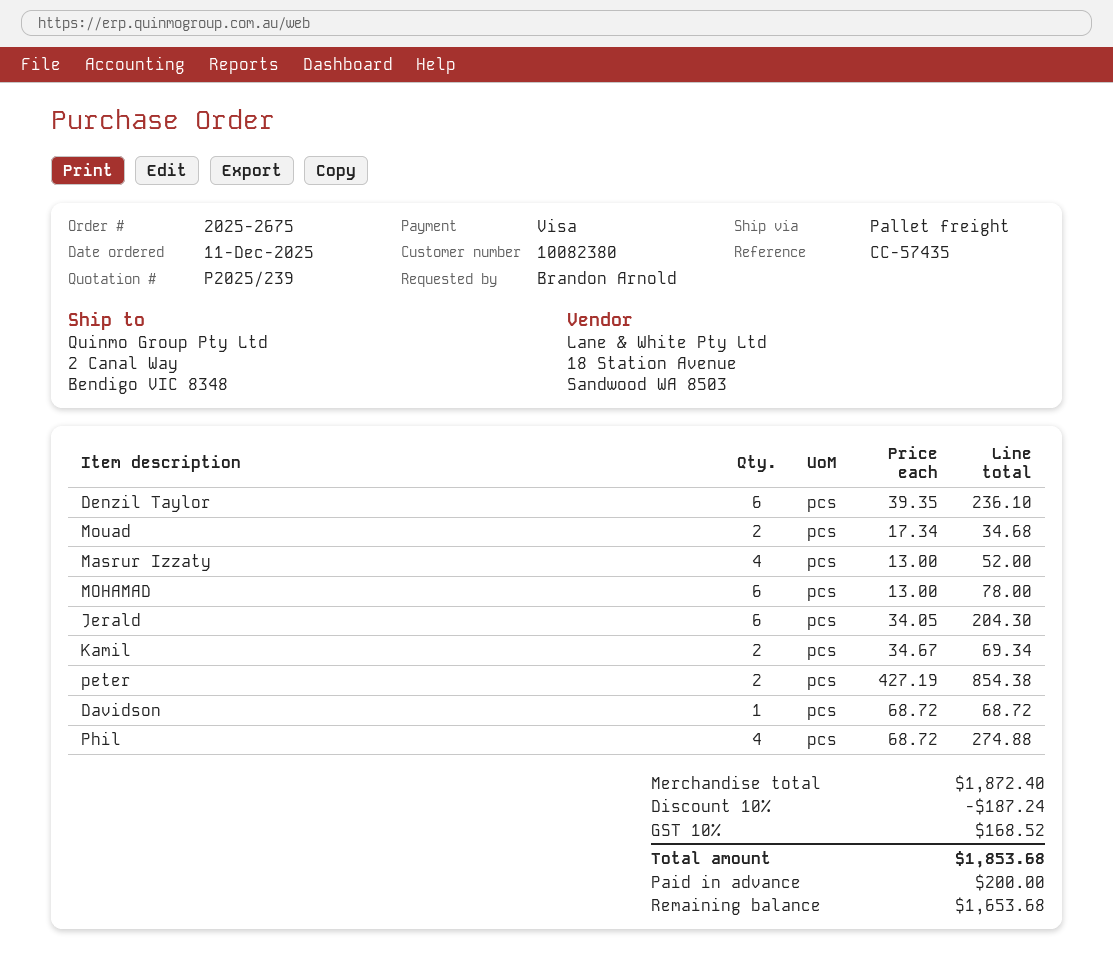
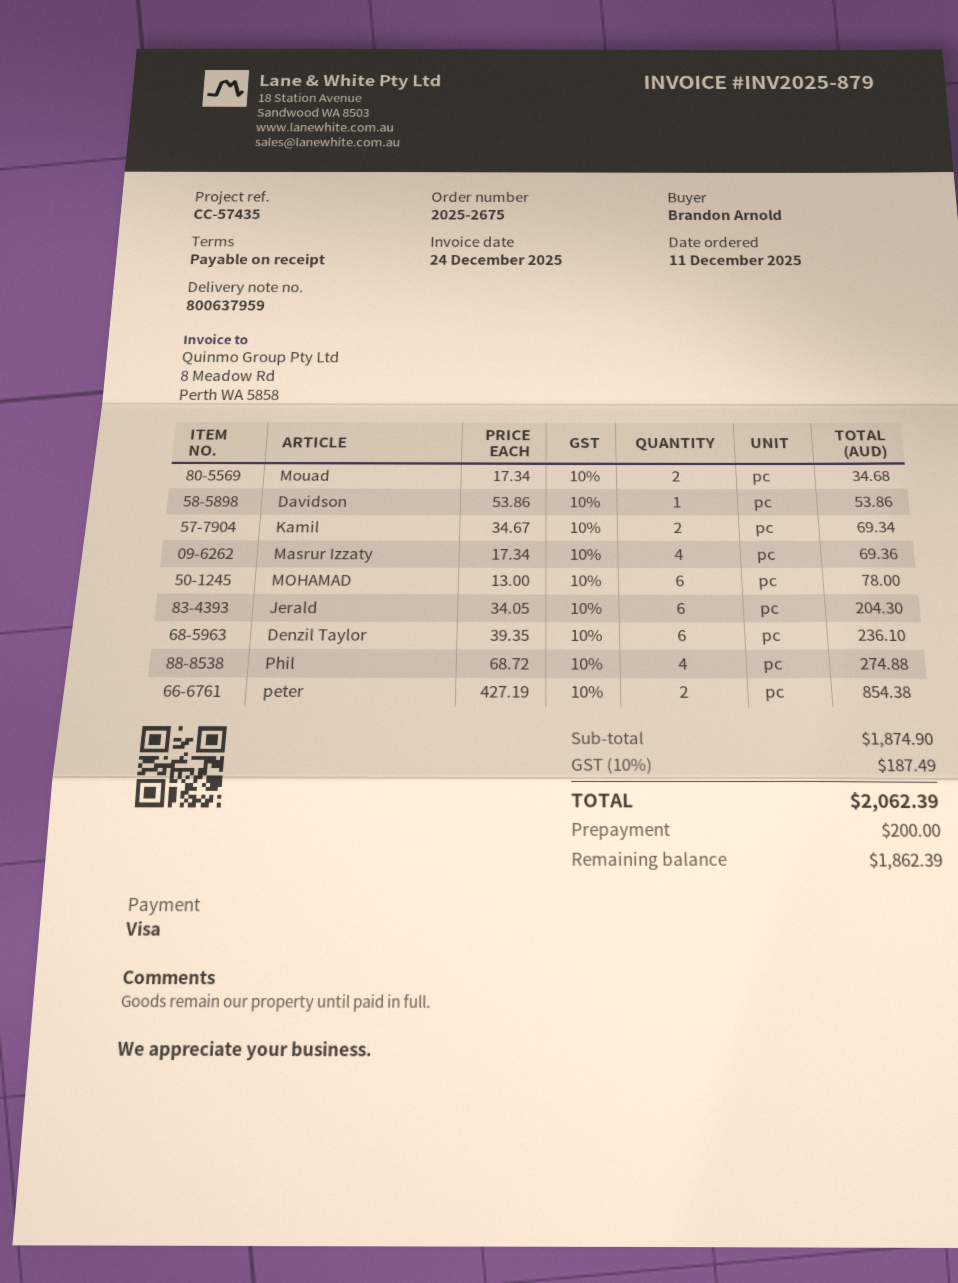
Masrur Izzaty: 4 x 13.00 = 52.00 -> 4 x 17.34 = 69.36
Davidson: 1 x 68.72 = 68.72 -> 1 x 53.86 = 53.86
subtotal: 1872.40 -> 1874.90
discount: 10% = 187.24 -> none
tax: 10% = 168.52 -> 10% = 187.49
total: 1853.68 -> 2062.39
balance: 1653.68 -> 1862.39

